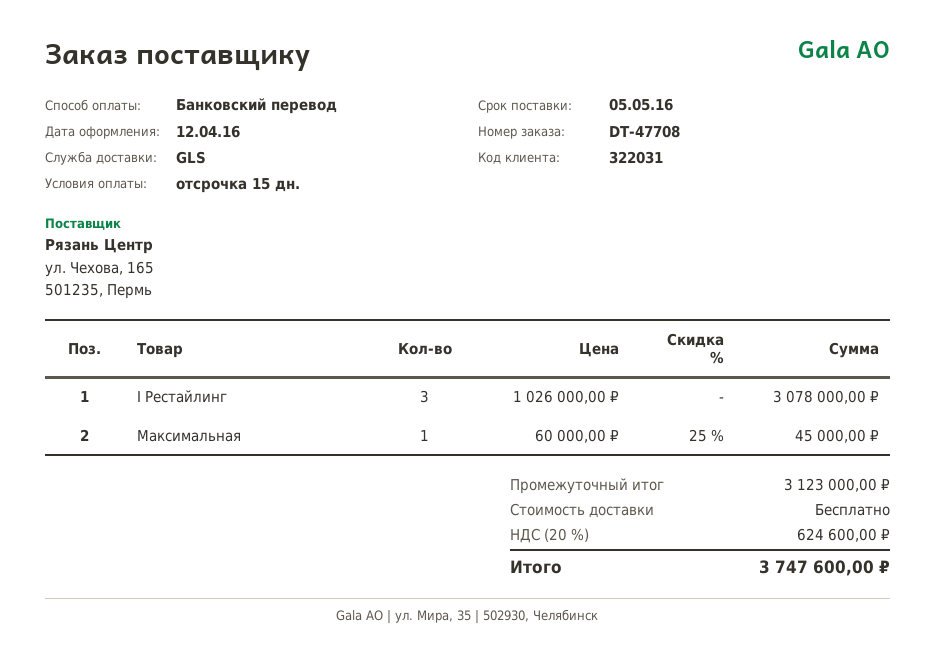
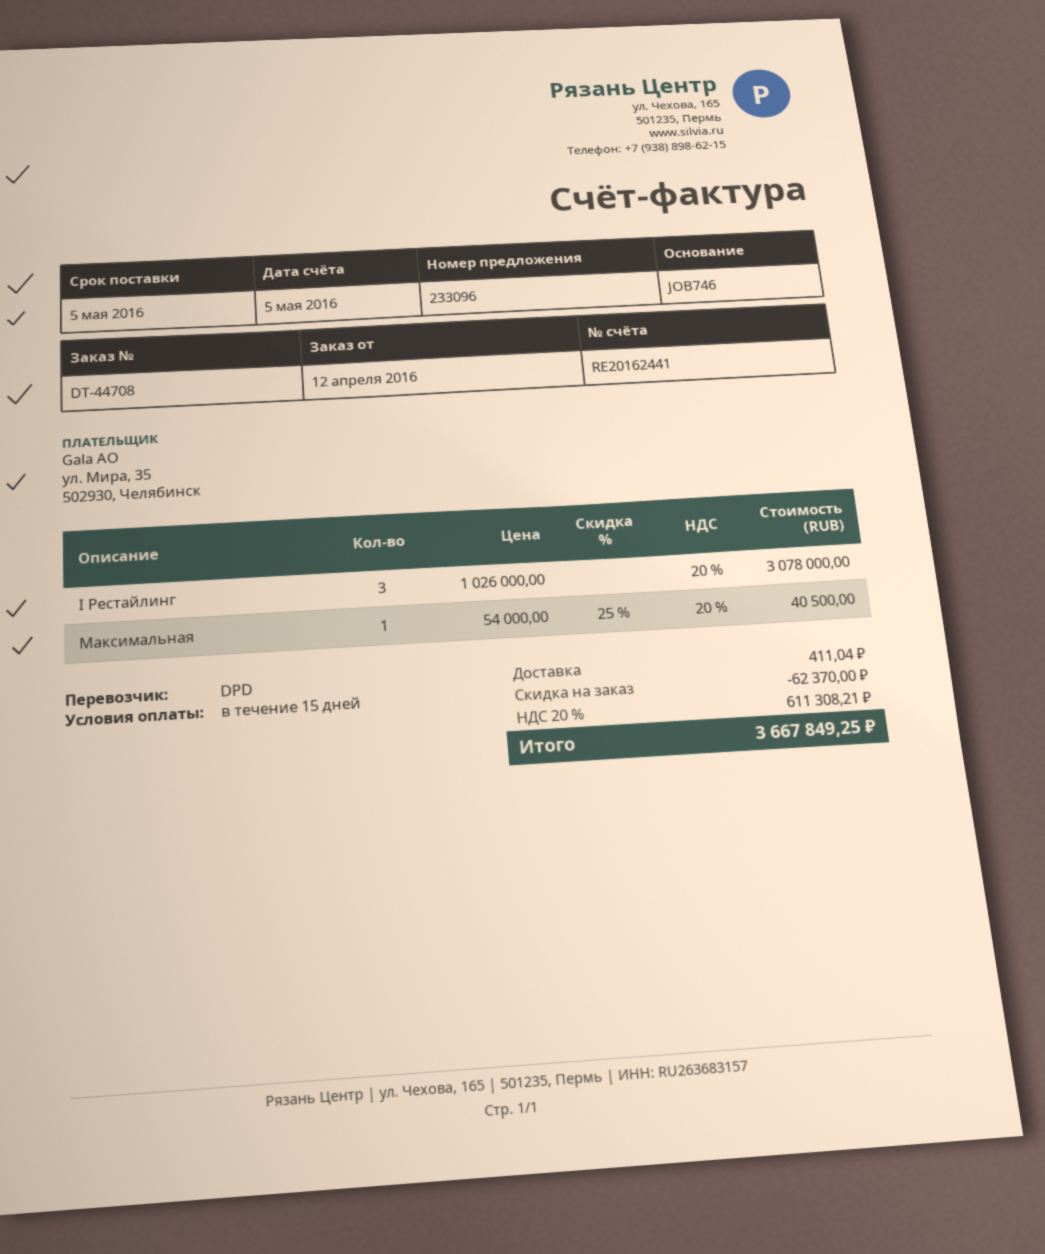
order number: DT-47708 -> DT-44708
shipping method: GLS -> DPD
Максимальная: 1 x 60000.00 - 25% = 45000.00 -> 1 x 54000.00 - 25% = 40500.00
discount: none -> 62370.00
shipping: 0.00 -> 411.04
tax: 20% = 624600.00 -> 20% = 611308.21
total: 3747600.00 -> 3667849.25

